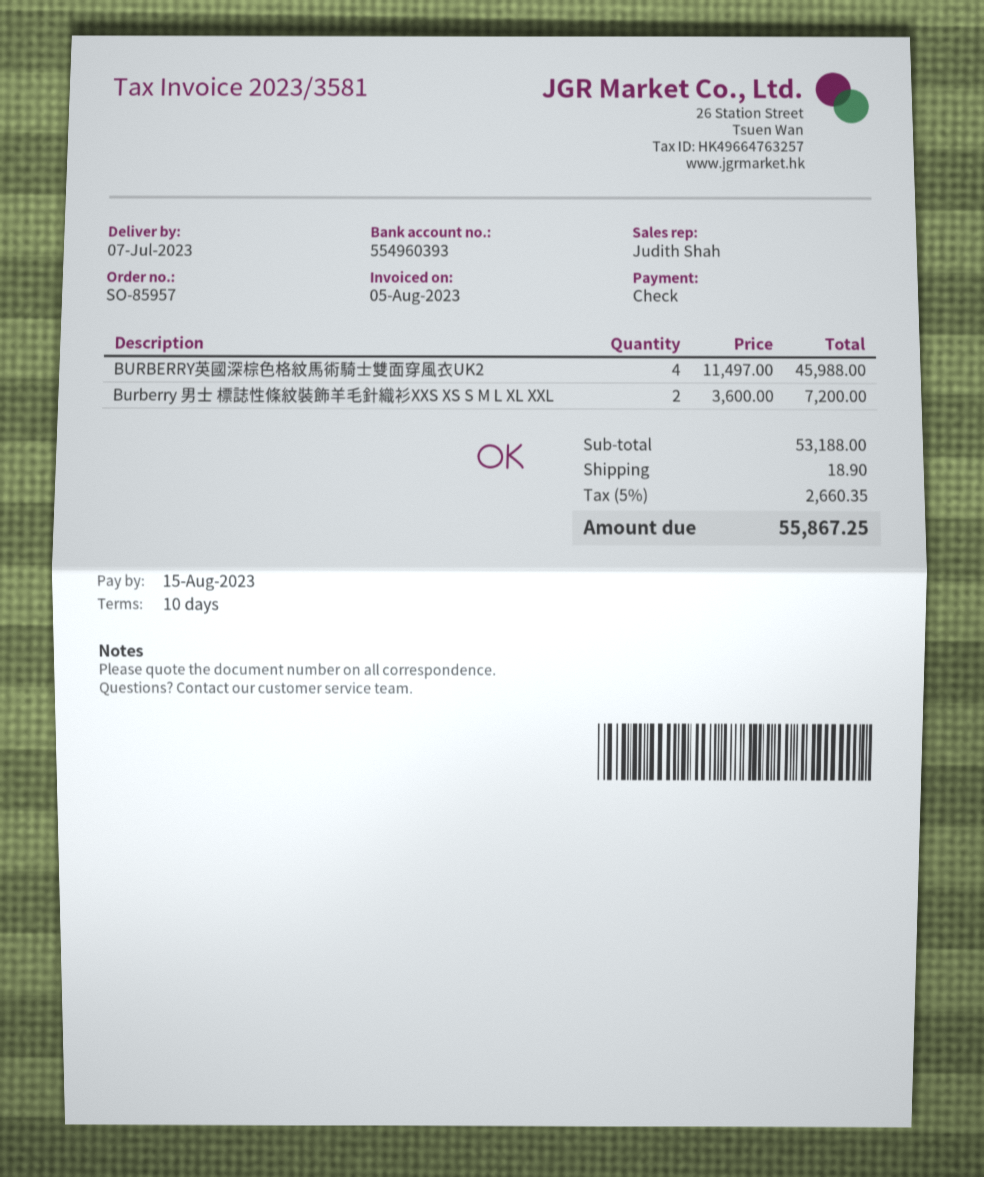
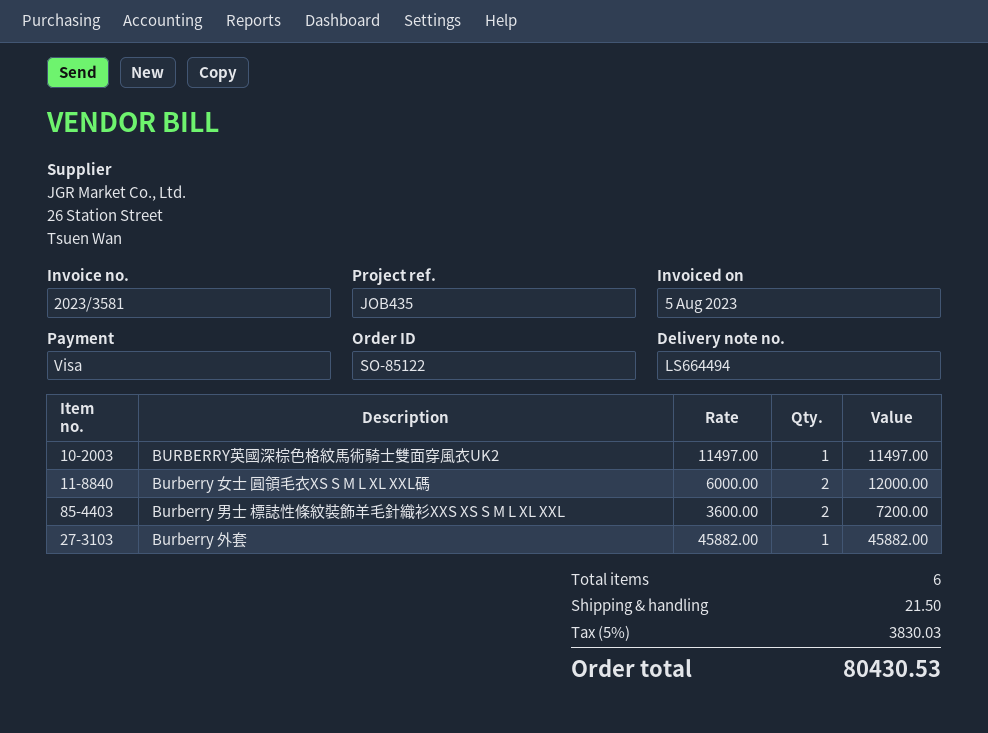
order number: SO-85957 -> SO-85122
payment method: cheque -> Visa
BURBERRY英國深棕色格紋馬術騎士雙面穿風衣UK2: 4 x 11497.00 = 45988.00 -> 1 x 11497.00 = 11497.00
Burberry 女士 圓領毛衣XS S M L XL XXL碼: none -> 2 x 6000.00 = 12000.00
Burberry 外套: none -> 1 x 45882.00 = 45882.00
shipping: 18.90 -> 21.50
tax: 5% = 2660.35 -> 5% = 3830.03
total: 55867.25 -> 80430.53

